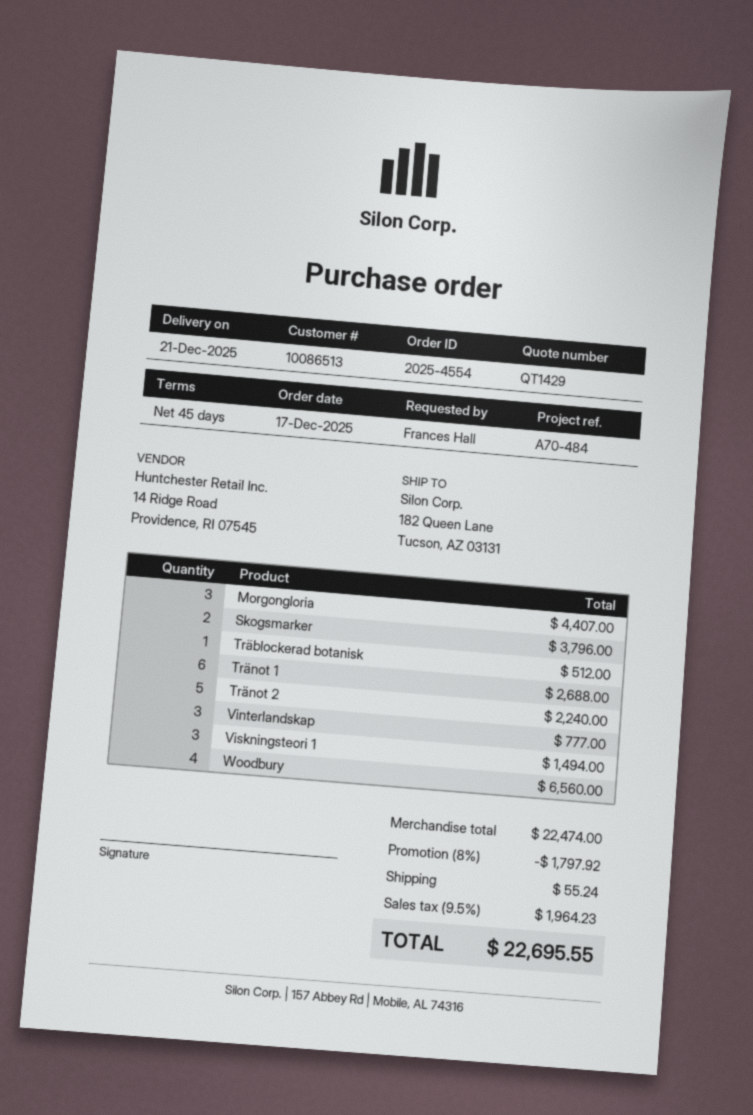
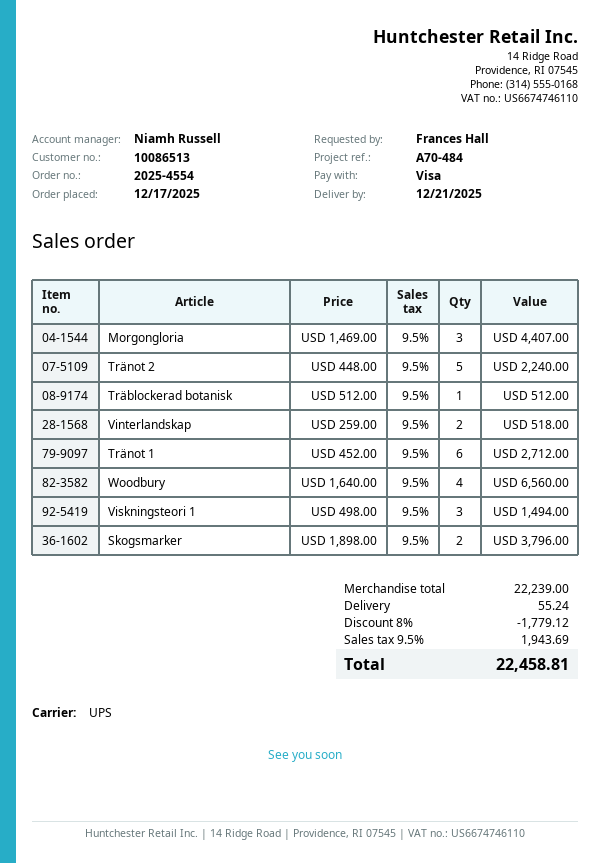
Tränot 1: 6 for 2688.00 -> 6 for 2712.00
Vinterlandskap: 3 for 777.00 -> 2 for 518.00
subtotal: 22474.00 -> 22239.00
discount: 8% = 1797.92 -> 8% = 1779.12
tax: 9.5% = 1964.23 -> 9.5% = 1943.69
total: 22695.55 -> 22458.81

